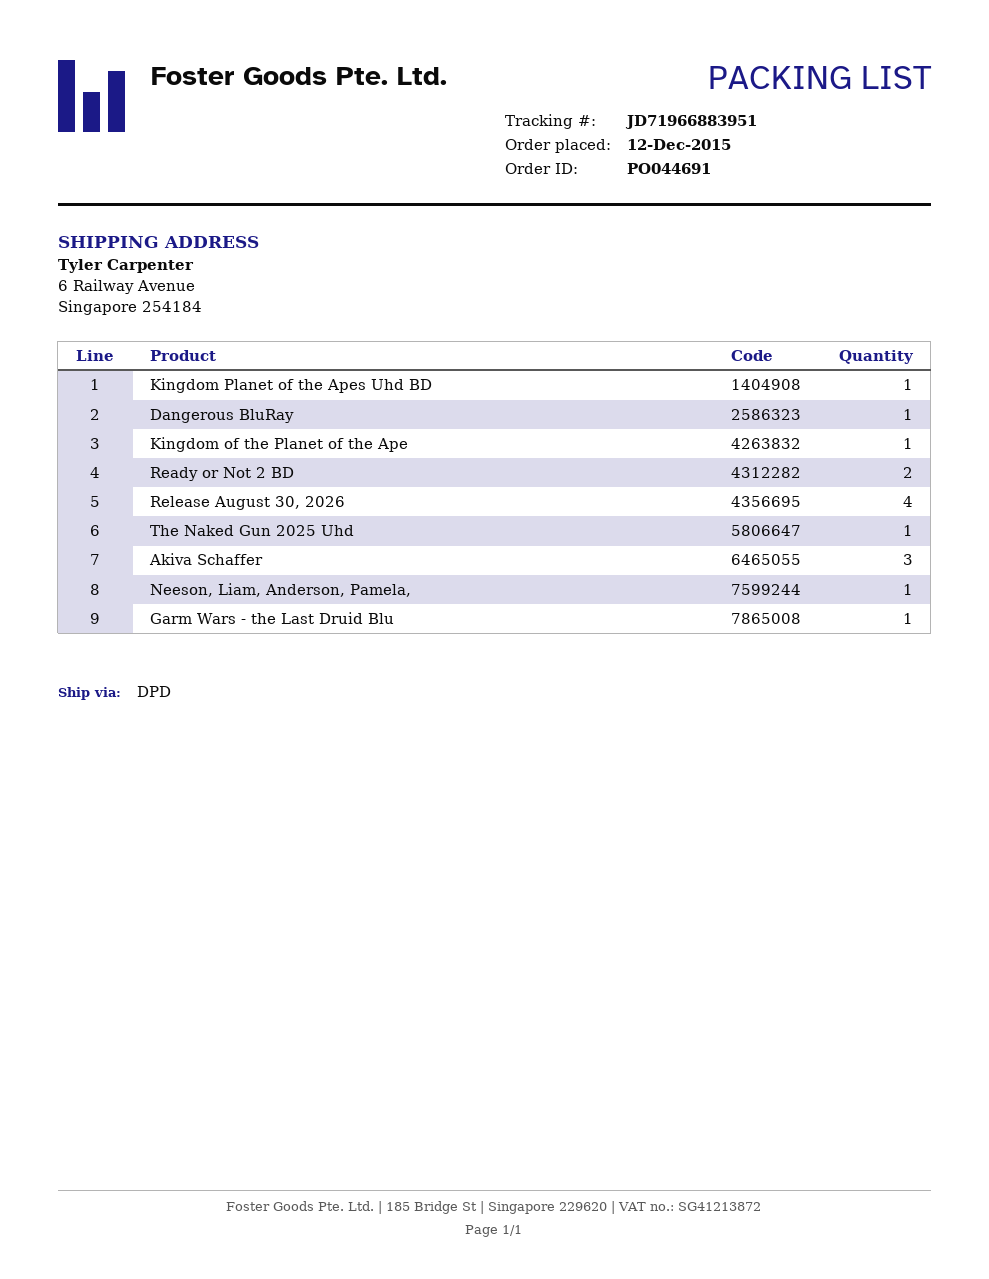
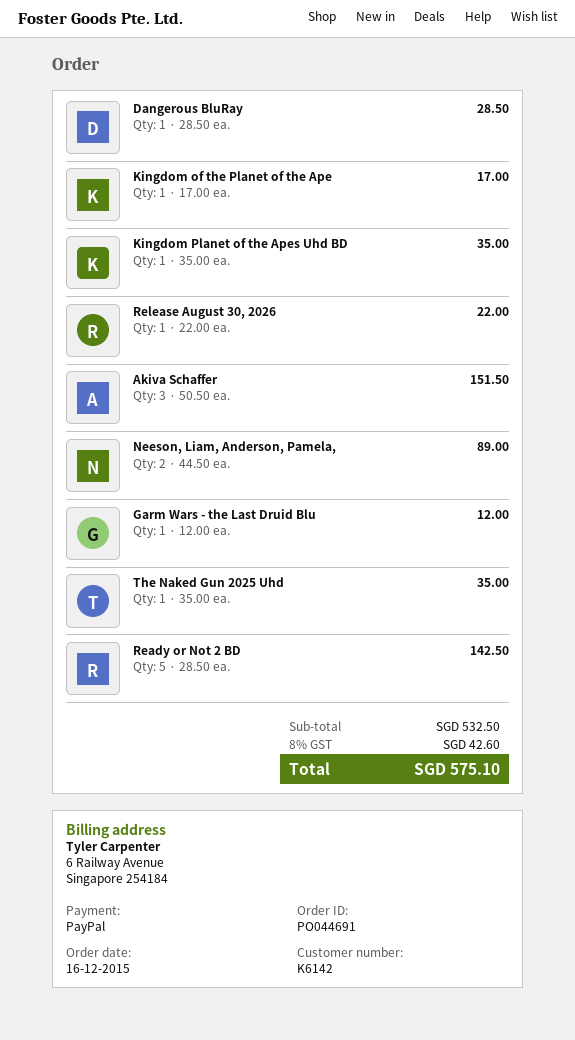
order date: 2015-12-12 -> 2015-12-16
Ready or Not 2 BD: 2 -> 5
Release August 30, 2026: 4 -> 1
Neeson, Liam, Anderson, Pamela,: 1 -> 2

